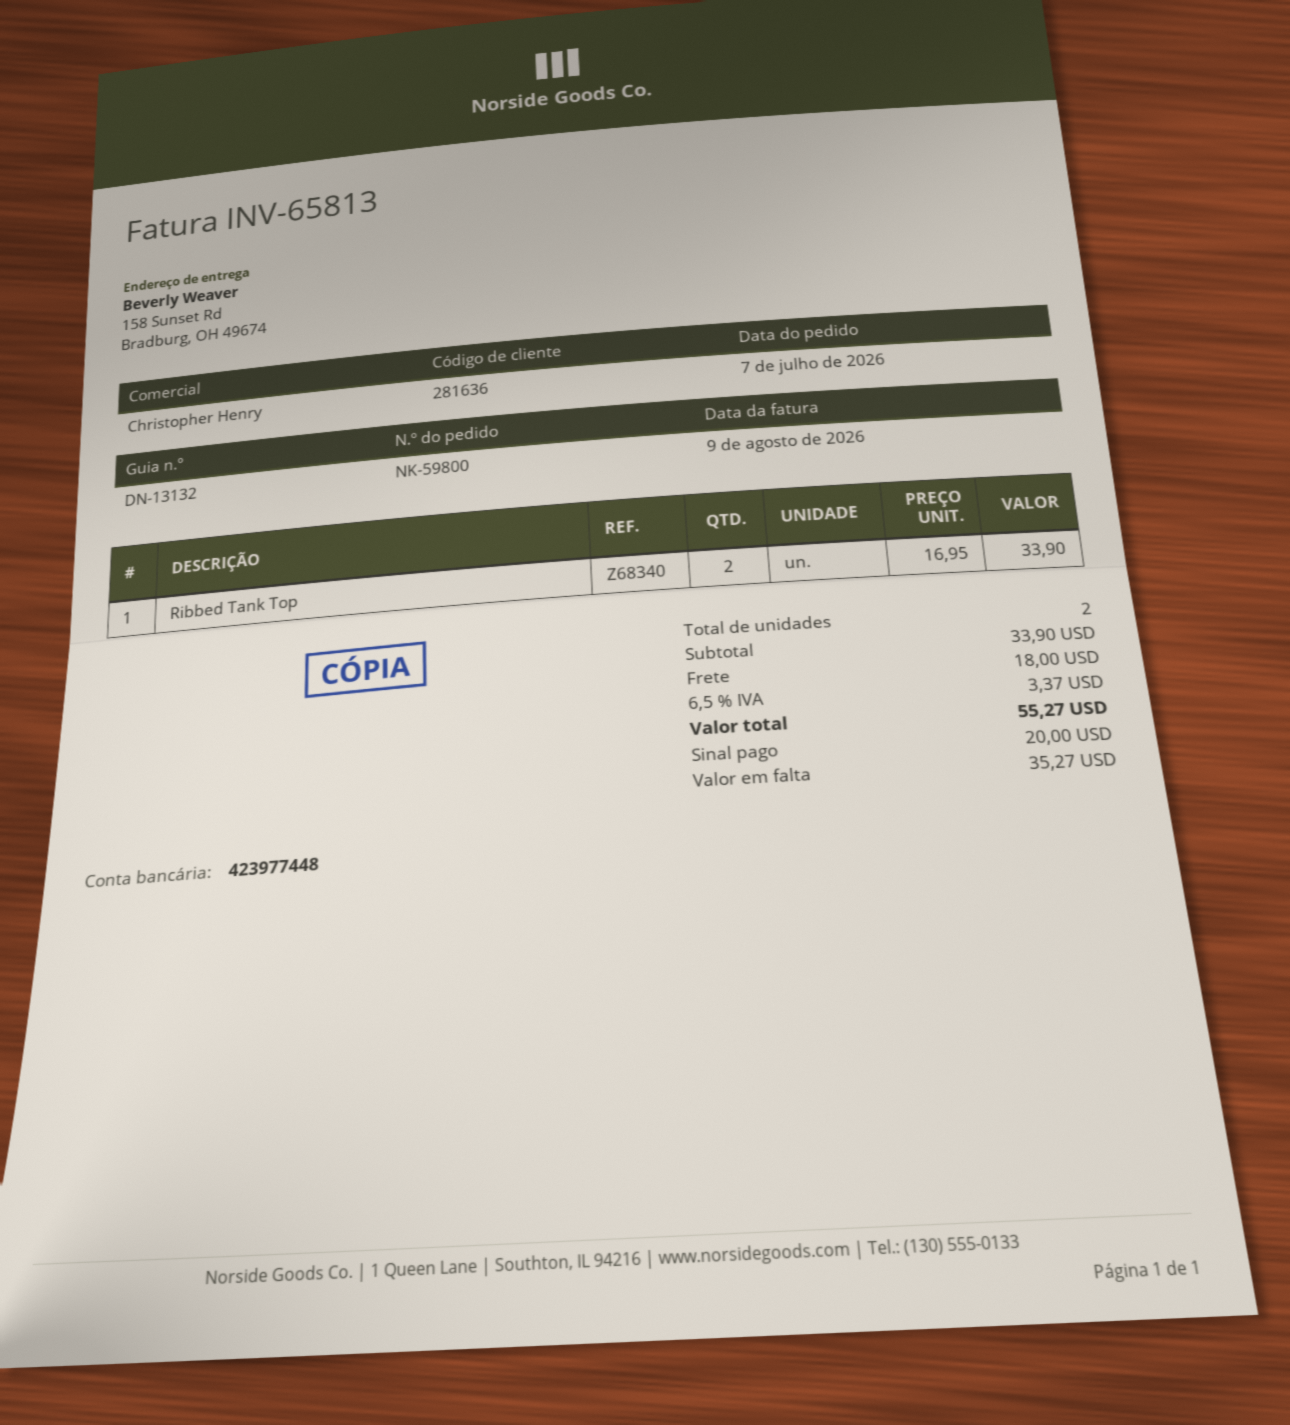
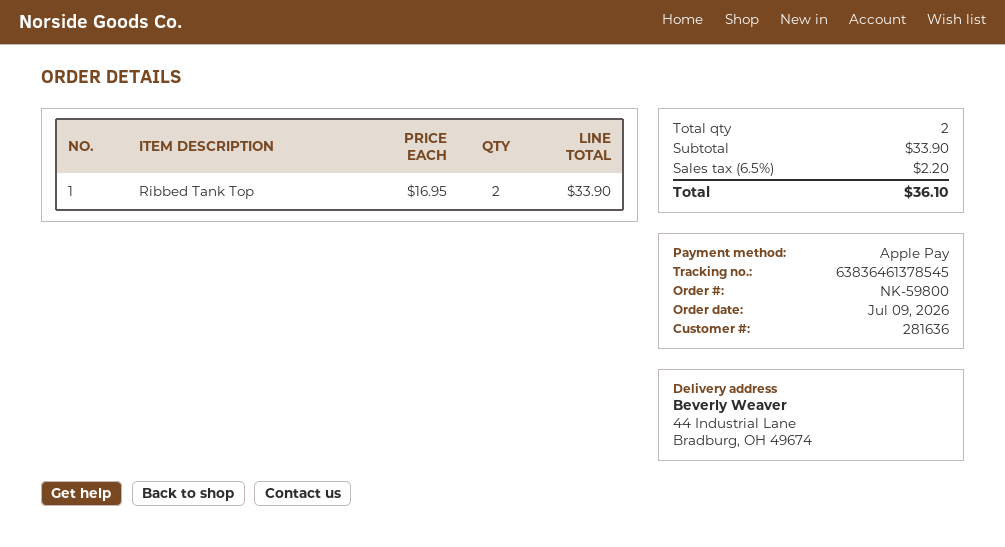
order date: 2026-07-07 -> 2026-07-09
ship to: 158 Sunset Rd, Bradburg, OH 49674 -> 44 Industrial Lane, Bradburg, OH 49674
shipping: 18.00 -> none
tax: 6.5% = 3.37 -> 6.5% = 2.20
total: 55.27 -> 36.10

